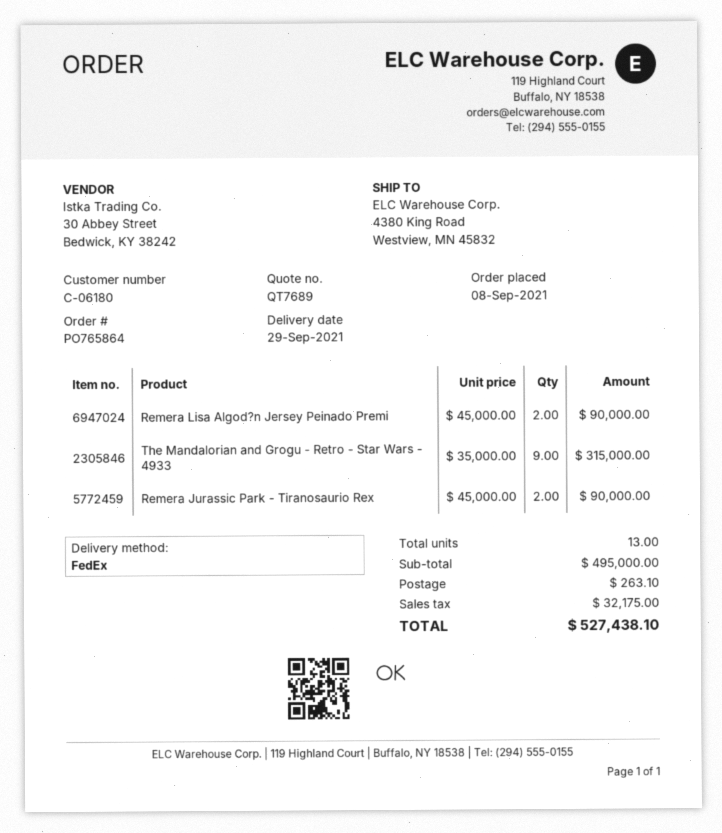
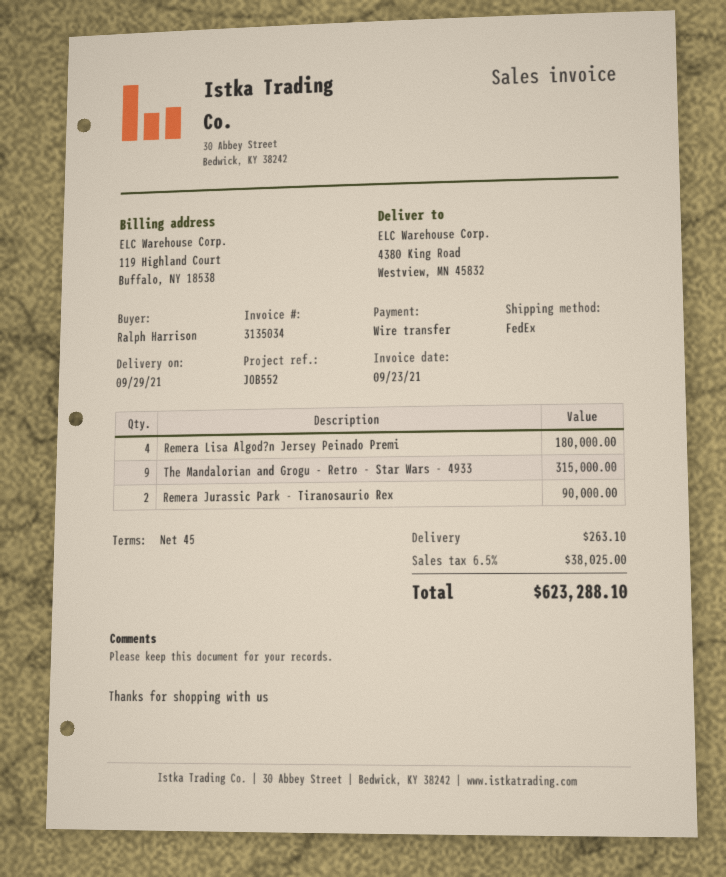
Remera Lisa Algod?n Jersey Peinado Premi: 2 for 90000.00 -> 4 for 180000.00
tax: 32175.00 -> 38025.00
total: 527438.10 -> 623288.10

